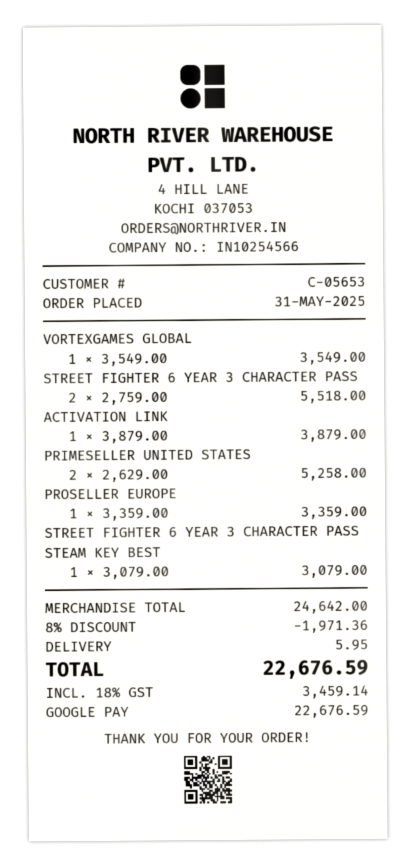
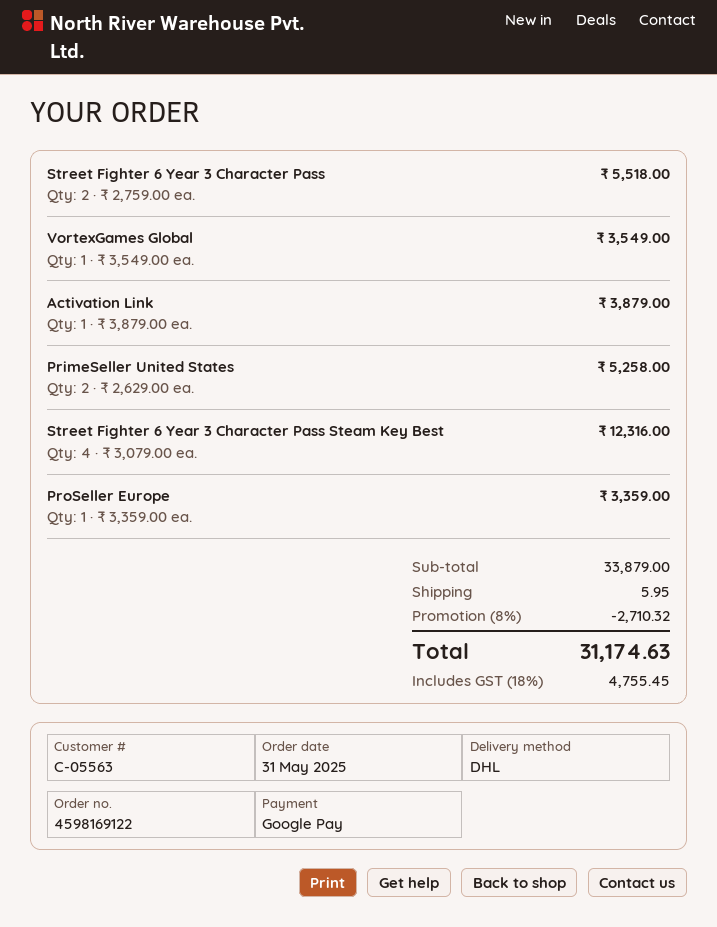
customer number: C-05653 -> C-05563
STREET FIGHTER 6 YEAR 3 CHARACTER PASS STEAM KEY BEST: 1 x 3079.00 = 3079.00 -> 4 x 3079.00 = 12316.00
subtotal: 24642.00 -> 33879.00
discount: 8% = 1971.36 -> 8% = 2710.32
tax: 18% = 3459.14 -> 18% = 4755.45
total: 22676.59 -> 31174.63

